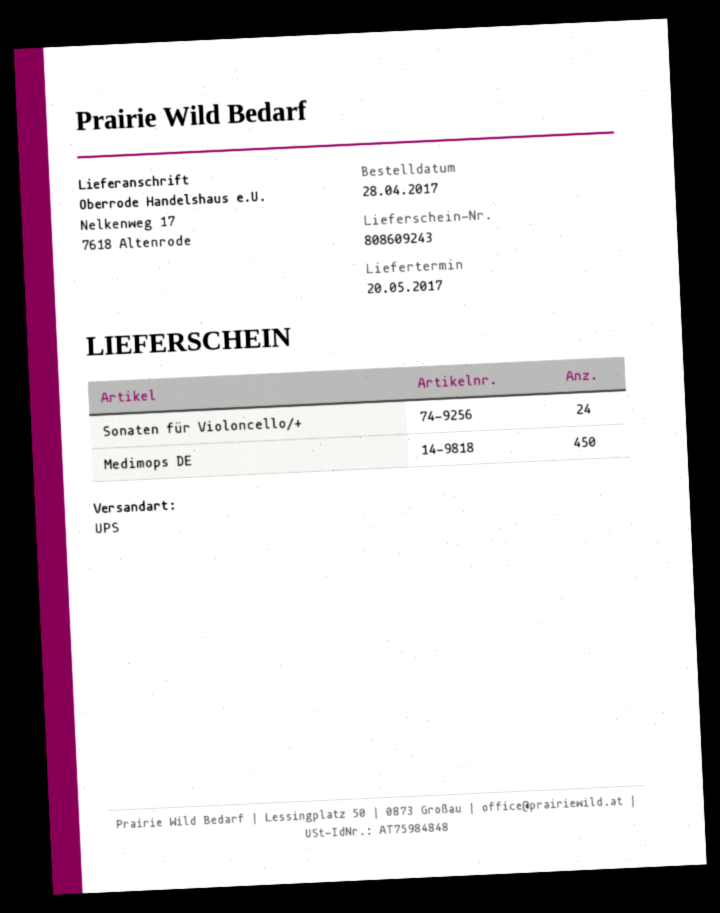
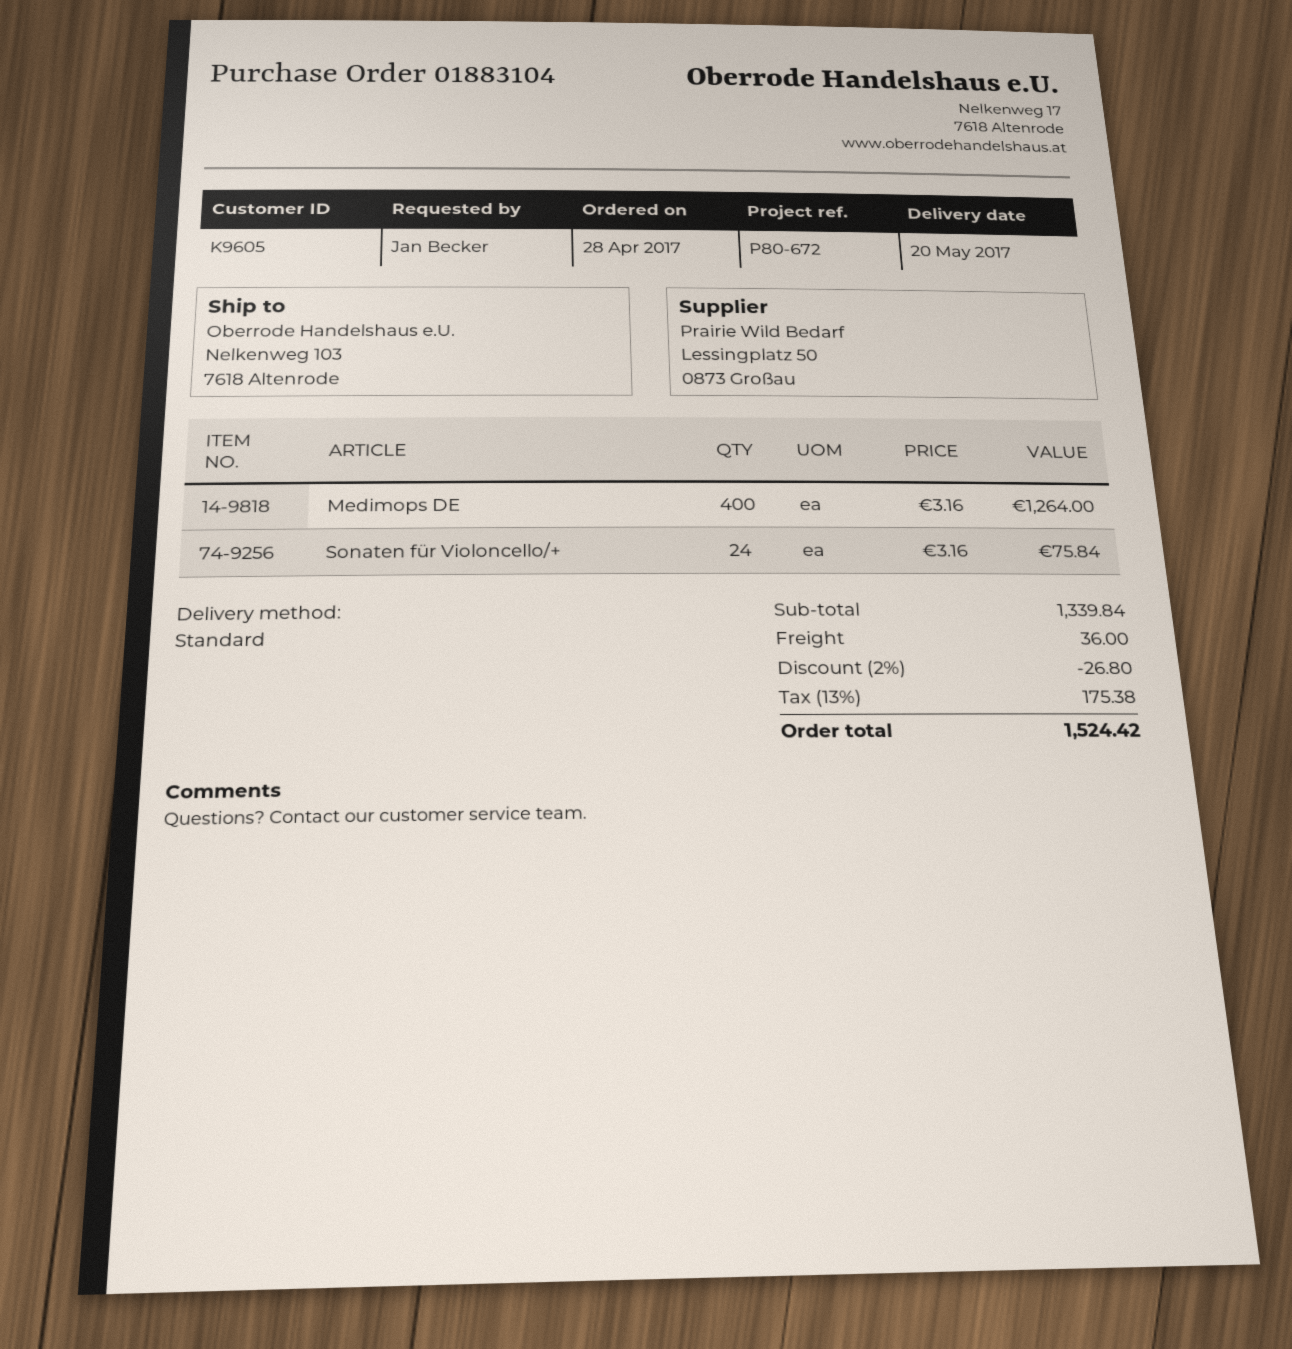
shipping method: UPS -> standard
ship to: Nelkenweg 17, 7618 Altenrode -> Nelkenweg 103, 7618 Altenrode
Medimops DE: 450 -> 400

